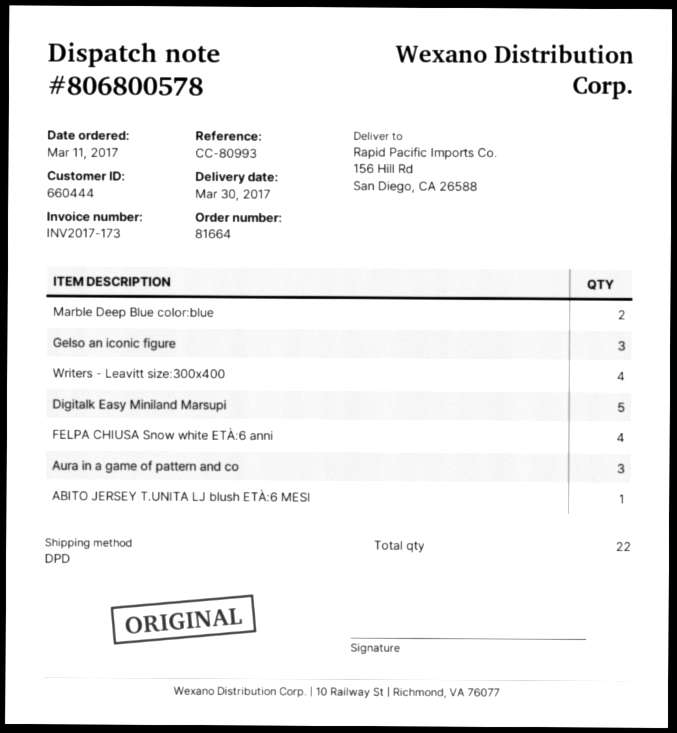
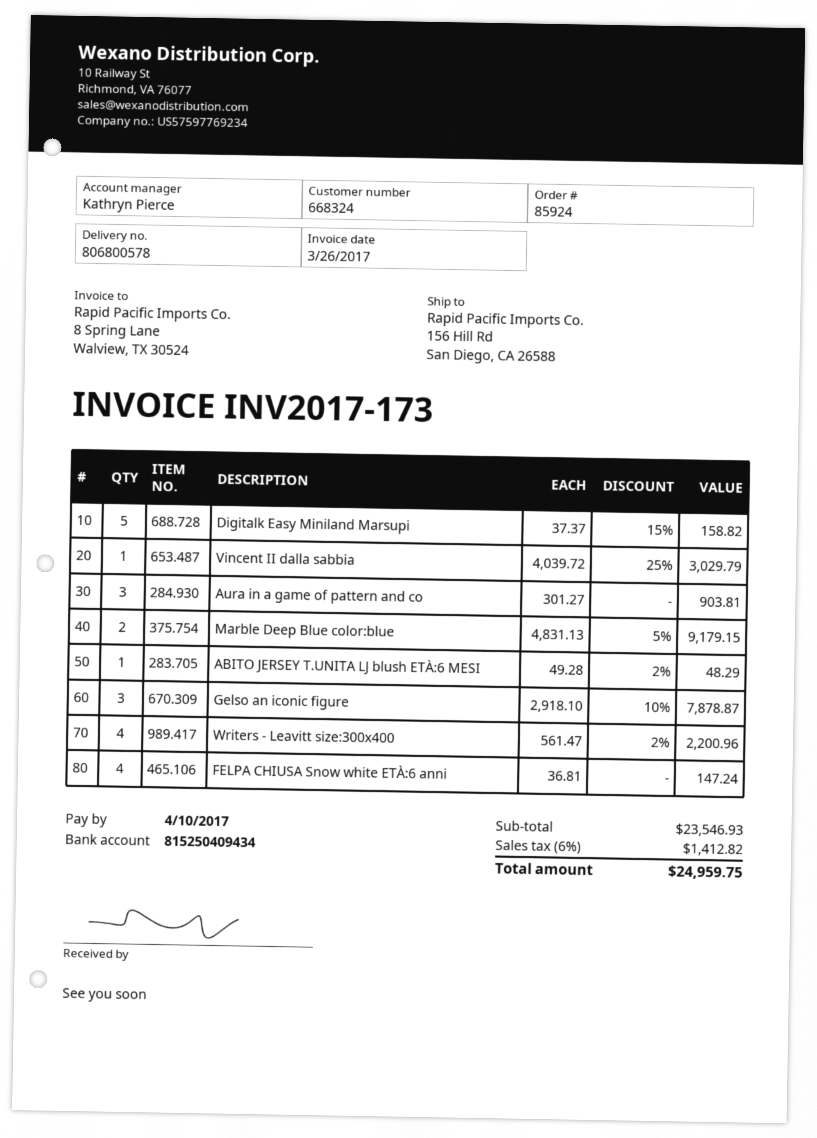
order number: 81664 -> 85924
customer number: 660444 -> 668324
Vincent II dalla sabbia: none -> 1

